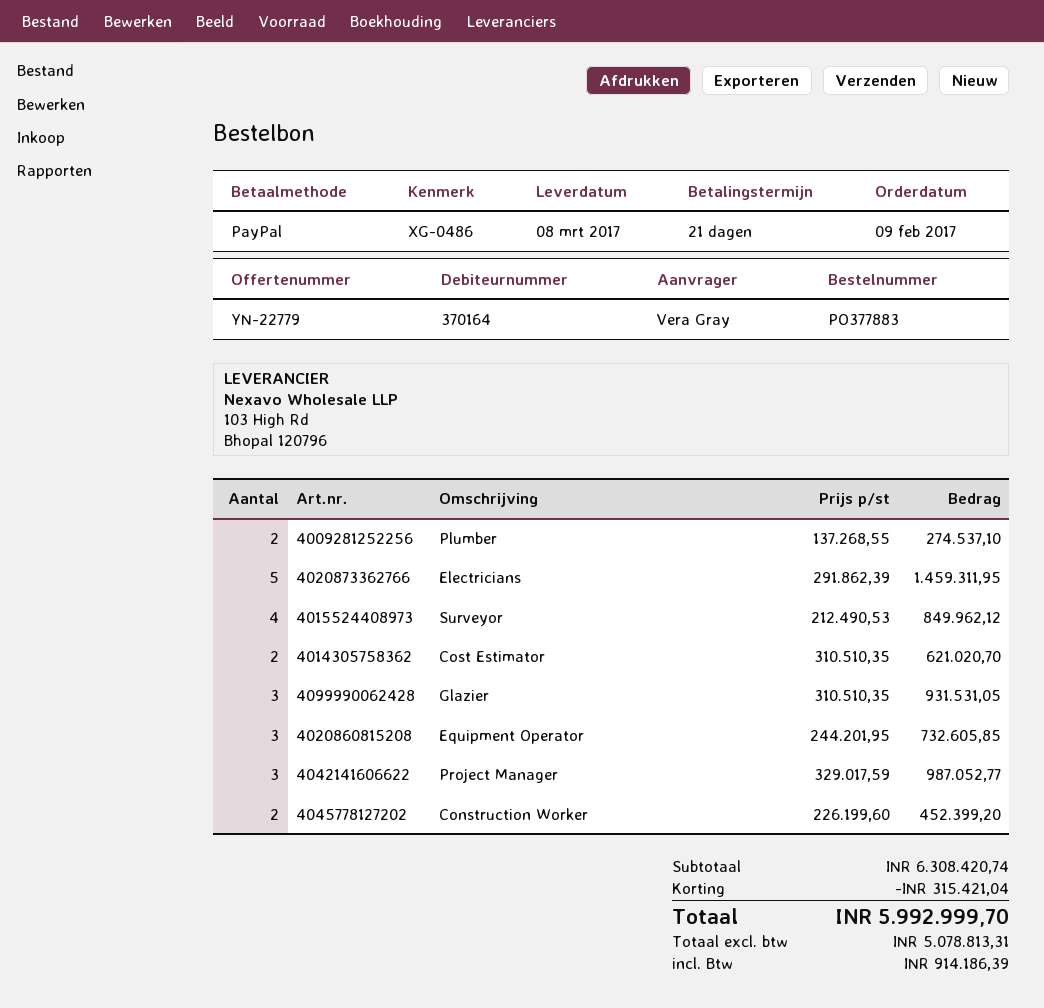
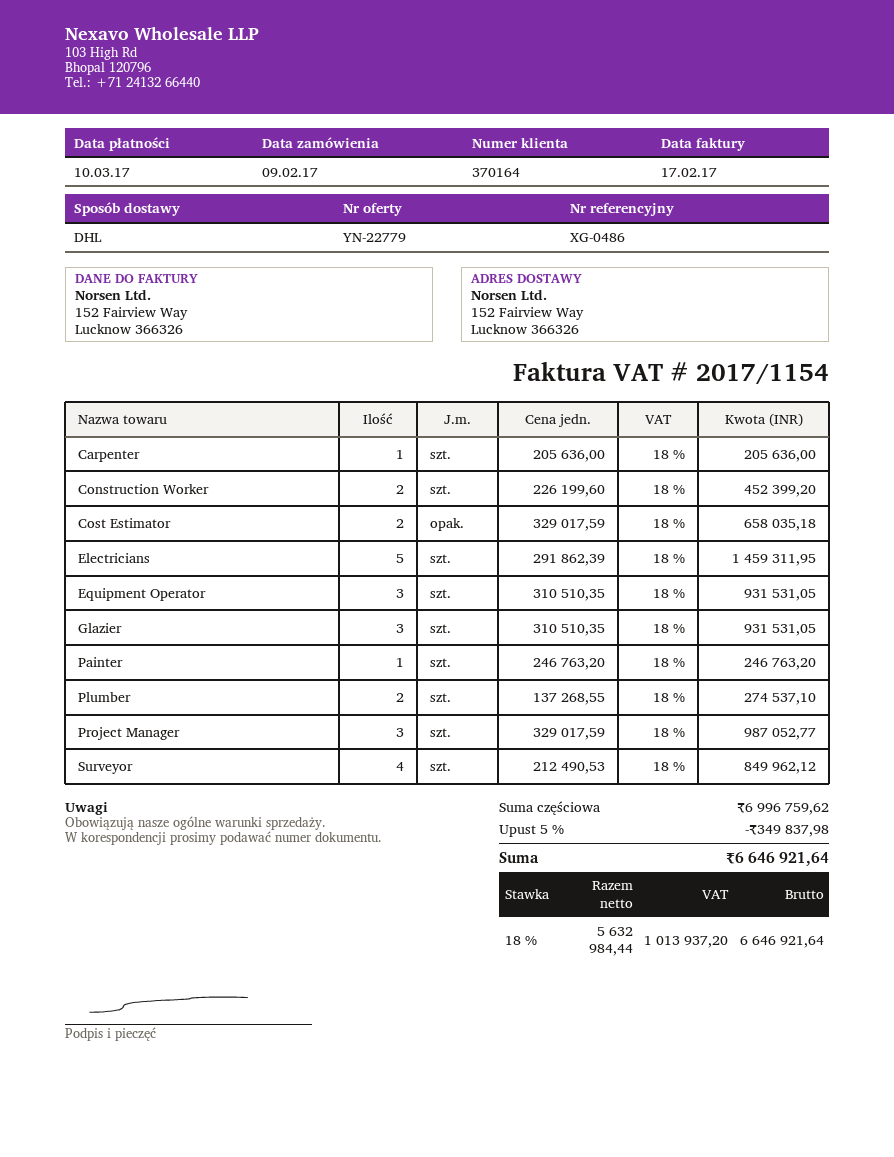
Cost Estimator: 2 x 310510.35 = 621020.70 -> 2 x 329017.59 = 658035.18
Equipment Operator: 3 x 244201.95 = 732605.85 -> 3 x 310510.35 = 931531.05
Carpenter: none -> 1 x 205636.00 = 205636.00
Painter: none -> 1 x 246763.20 = 246763.20
subtotal: 6308420.74 -> 6996759.62
discount: 315421.04 -> 349837.98
net: 5078813.31 -> 5632984.44
tax: 914186.39 -> 1013937.20
total: 5992999.70 -> 6646921.64

